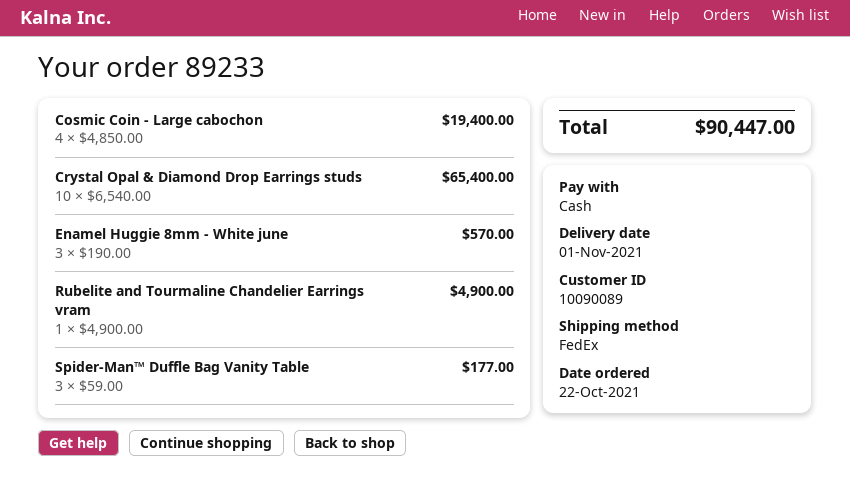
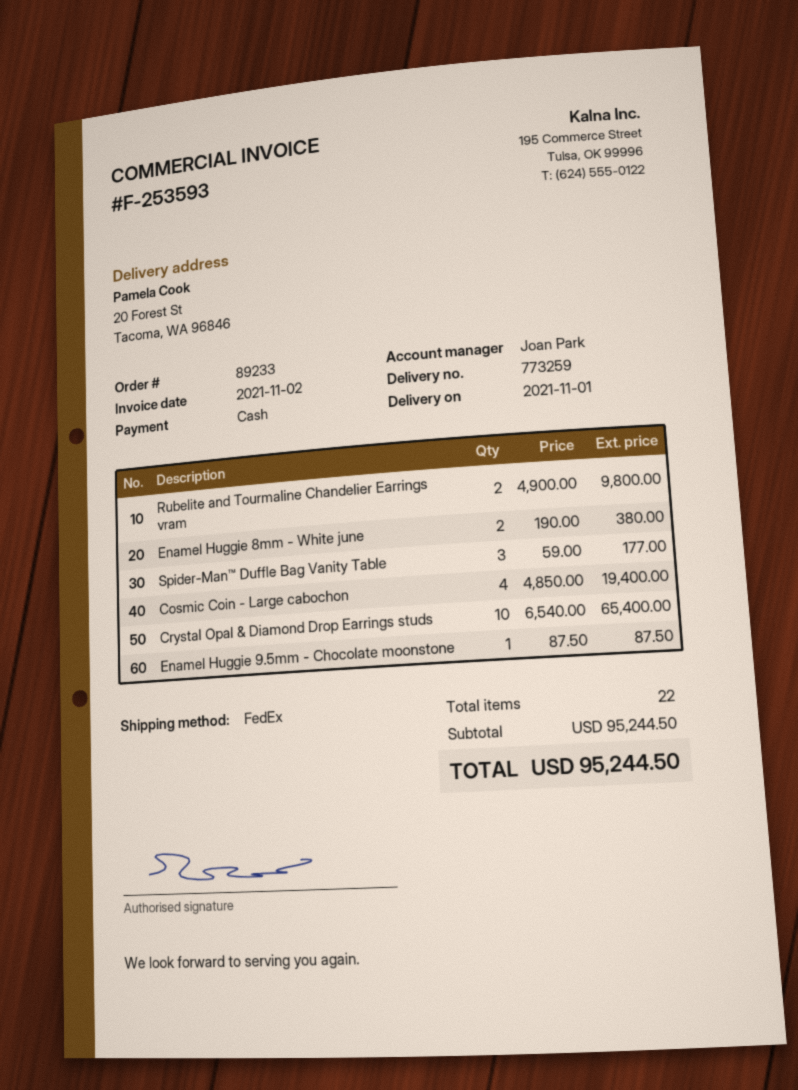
Enamel Huggie 8mm - White june: 3 x 190.00 = 570.00 -> 2 x 190.00 = 380.00
Rubelite and Tourmaline Chandelier Earrings vram: 1 x 4900.00 = 4900.00 -> 2 x 4900.00 = 9800.00
Enamel Huggie 9.5mm - Chocolate moonstone: none -> 1 x 87.50 = 87.50
total: 90447.00 -> 95244.50

